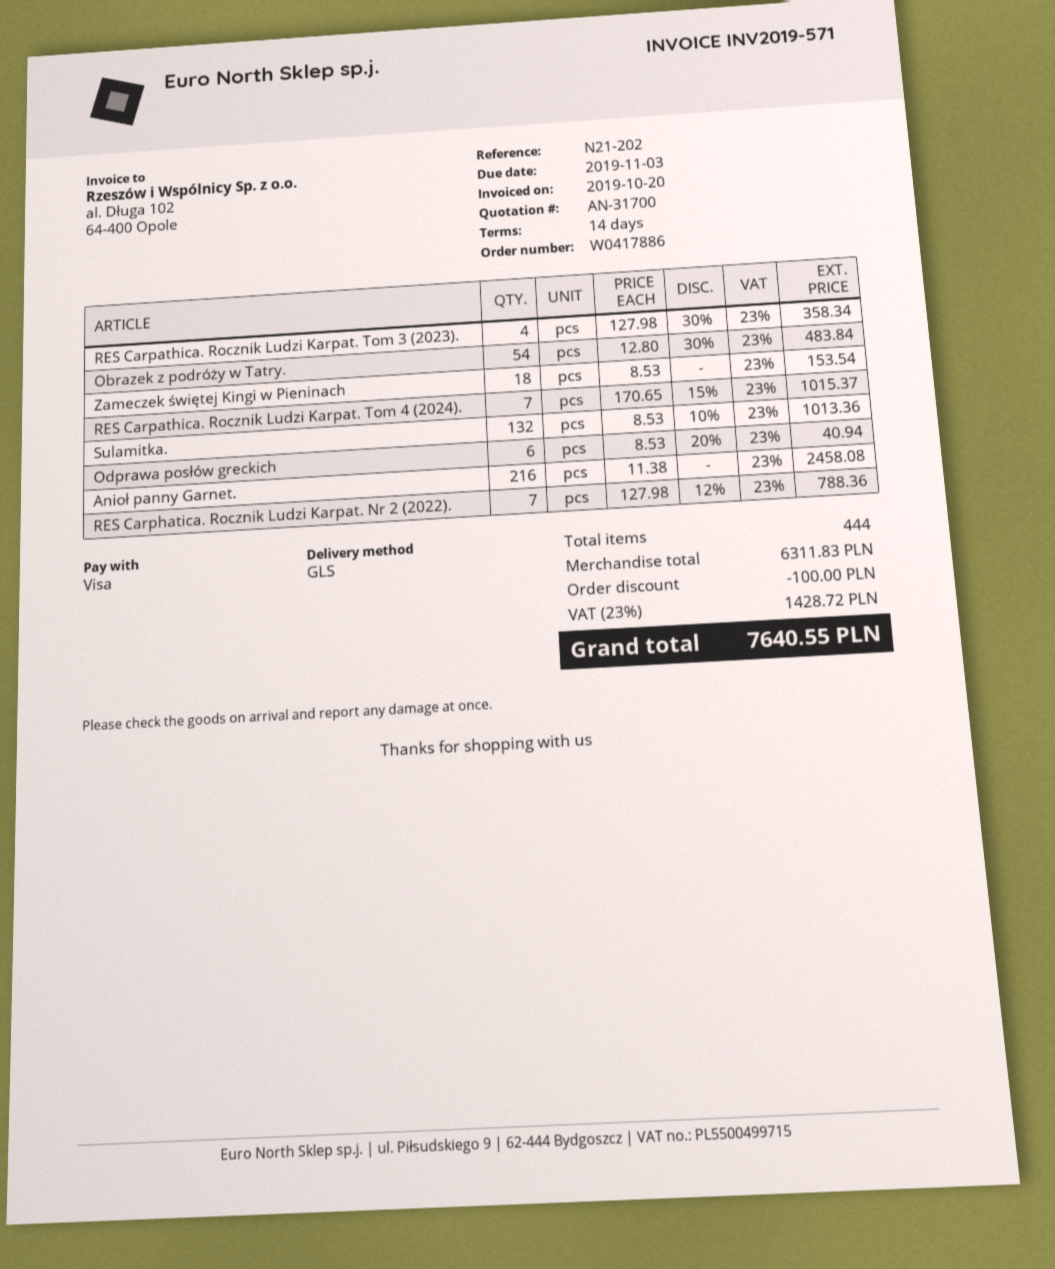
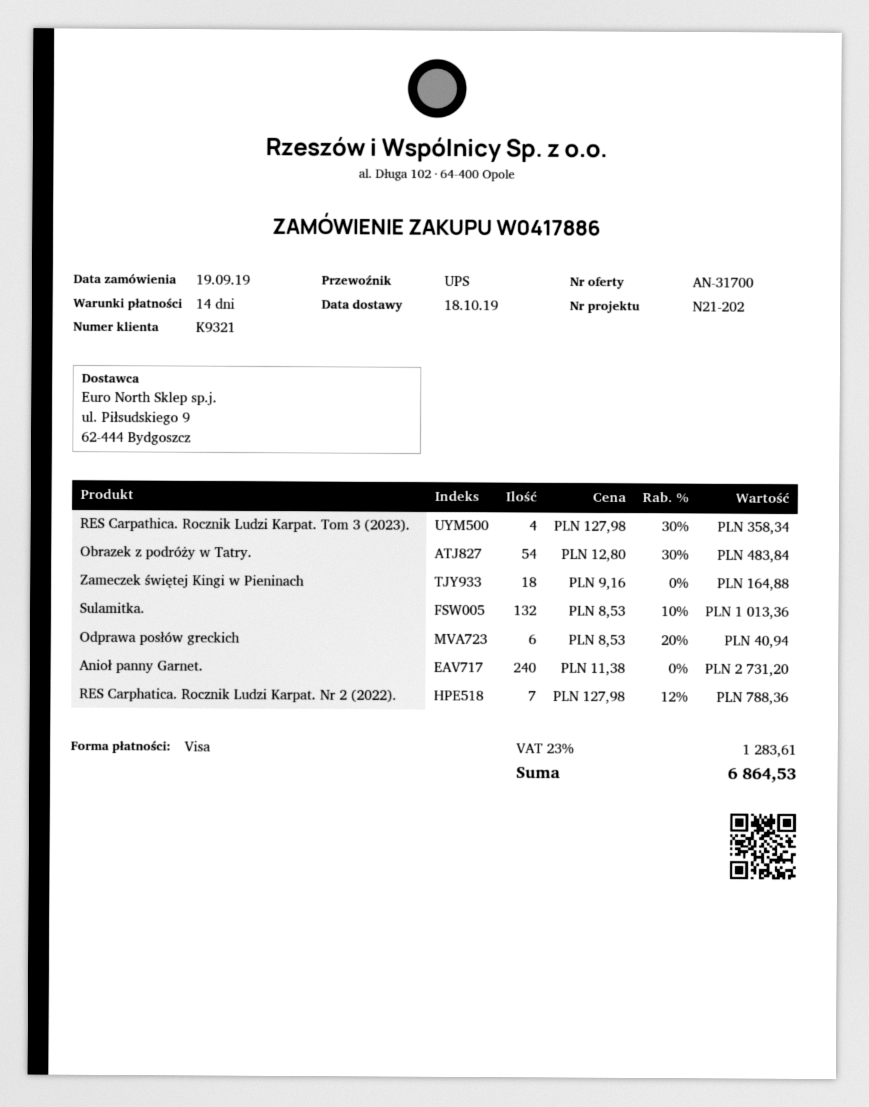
shipping method: GLS -> UPS
Zameczek świętej Kingi w Pieninach: 18 x 8.53 = 153.54 -> 18 x 9.16 = 164.88
RES Carpathica. Rocznik Ludzi Karpat. Tom 4 (2024).: 7 x 170.65 - 15% = 1015.37 -> none
Anioł panny Garnet.: 216 x 11.38 = 2458.08 -> 240 x 11.38 = 2731.20
discount: 100.00 -> none
tax: 23% = 1428.72 -> 23% = 1283.61
total: 7640.55 -> 6864.53

